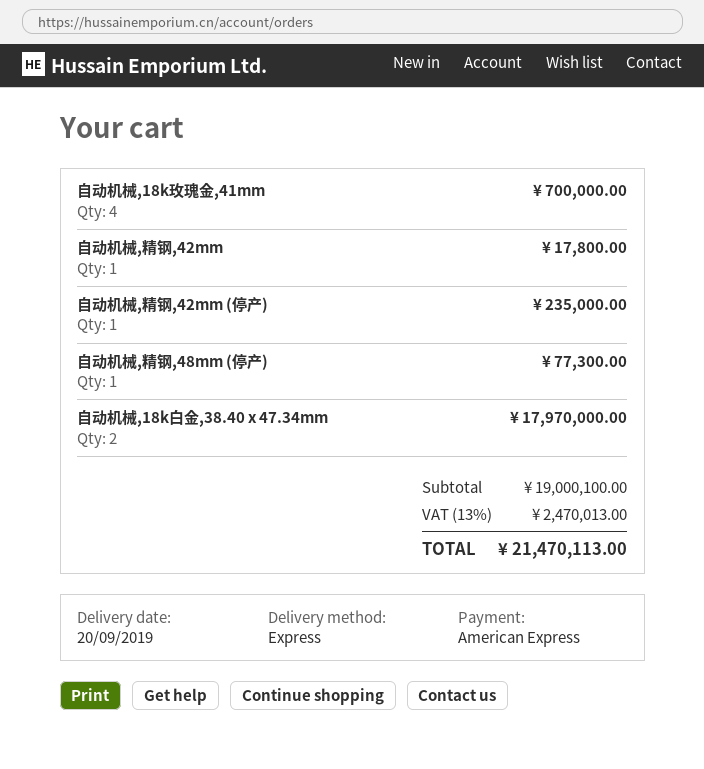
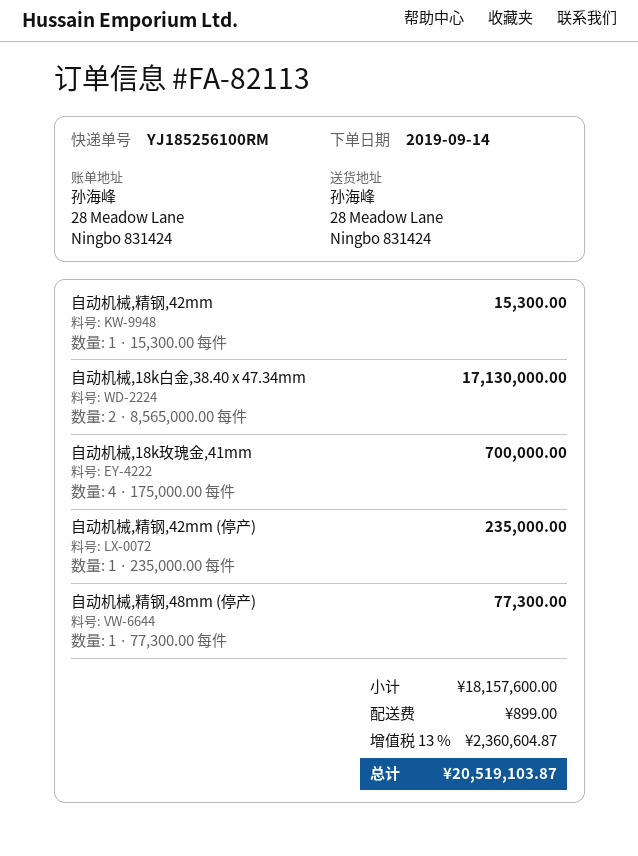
自动机械,精钢,42mm: 1 for 17800.00 -> 1 for 15300.00
自动机械,18k白金,38.40 x 47.34mm: 2 for 17970000.00 -> 2 for 17130000.00
subtotal: 19000100.00 -> 18157600.00
shipping: none -> 899.00
tax: 13% = 2470013.00 -> 13% = 2360604.87
total: 21470113.00 -> 20519103.87

